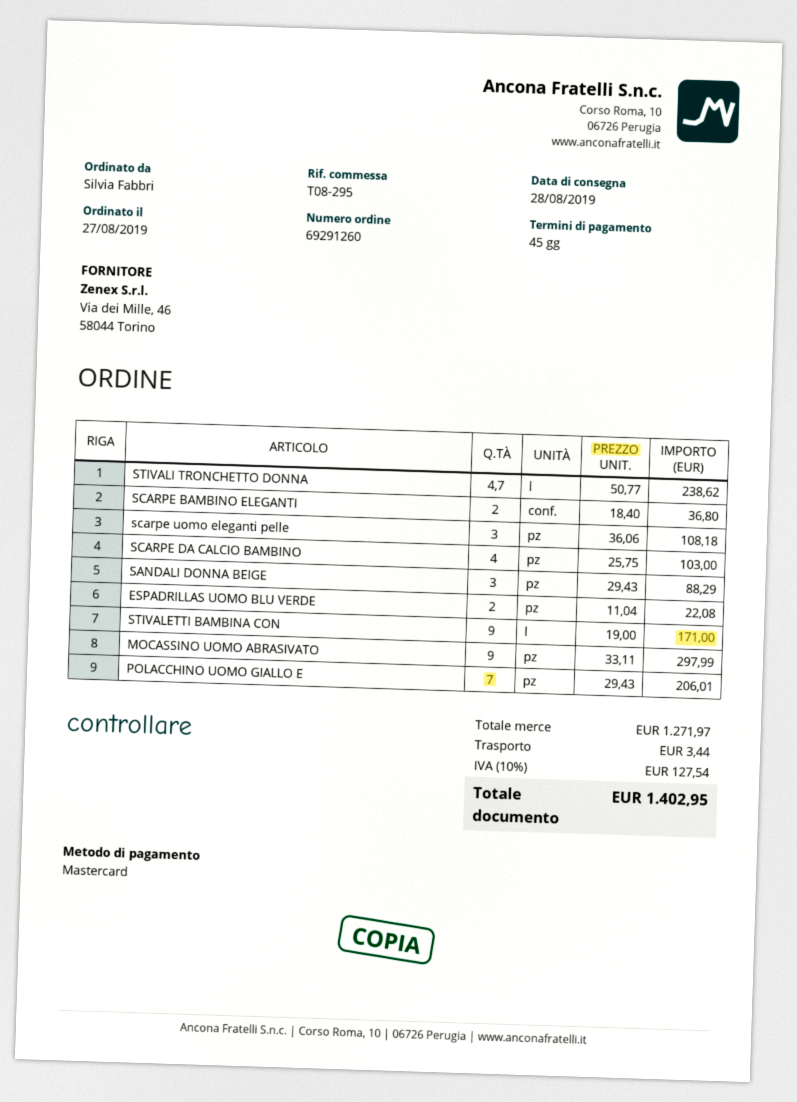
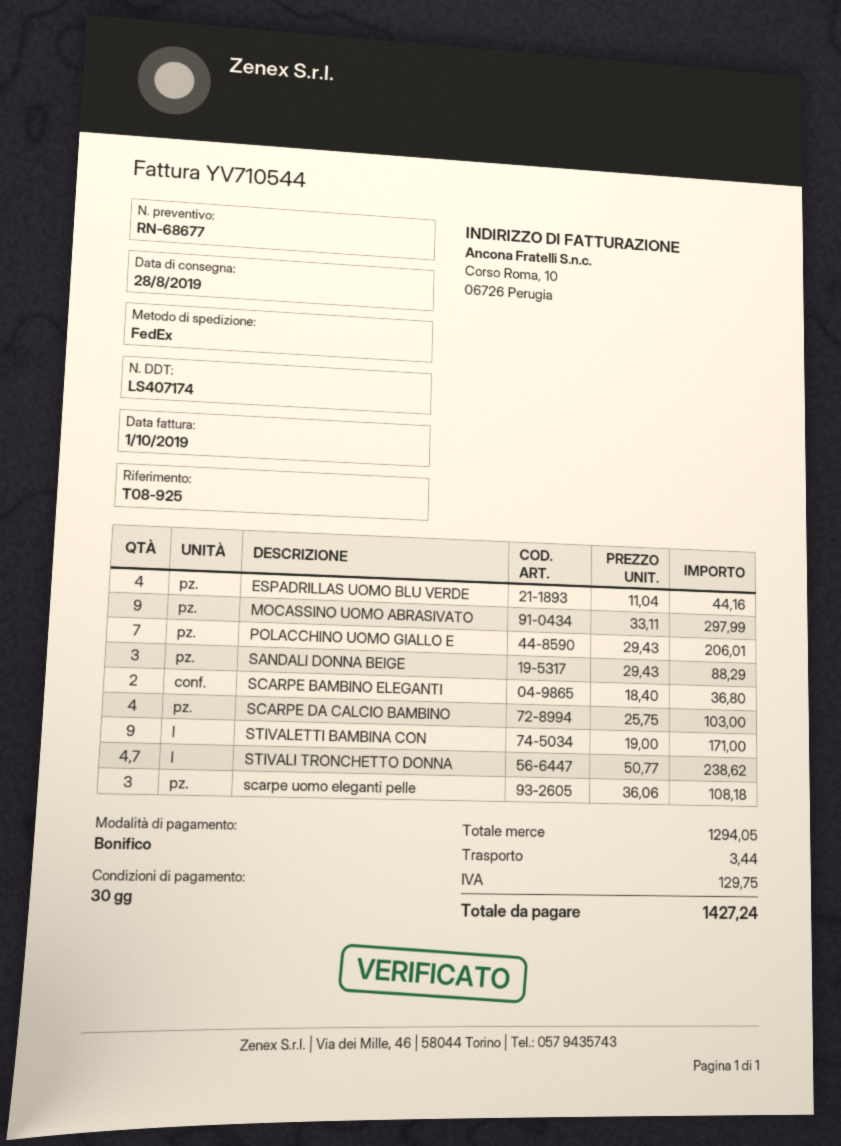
payment terms: 45 days -> 30 days
reference: T08-295 -> T08-925
payment method: Mastercard -> bank transfer
ESPADRILLAS UOMO BLU VERDE: 2 x 11.04 = 22.08 -> 4 x 11.04 = 44.16
subtotal: 1271.97 -> 1294.05
tax: 127.54 -> 129.75
total: 1402.95 -> 1427.24

